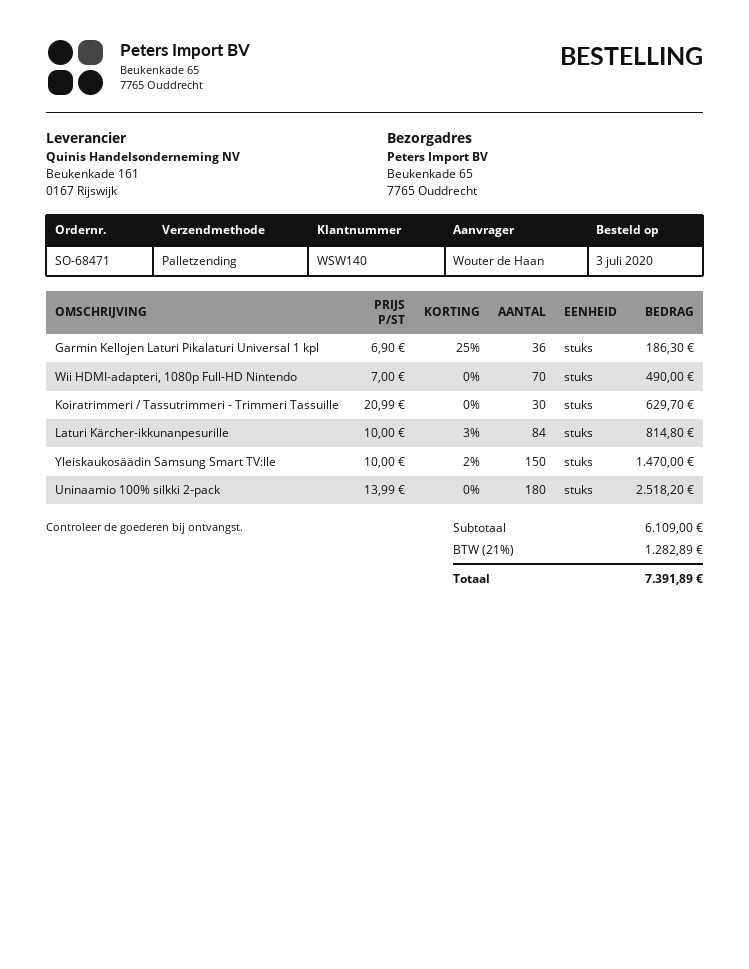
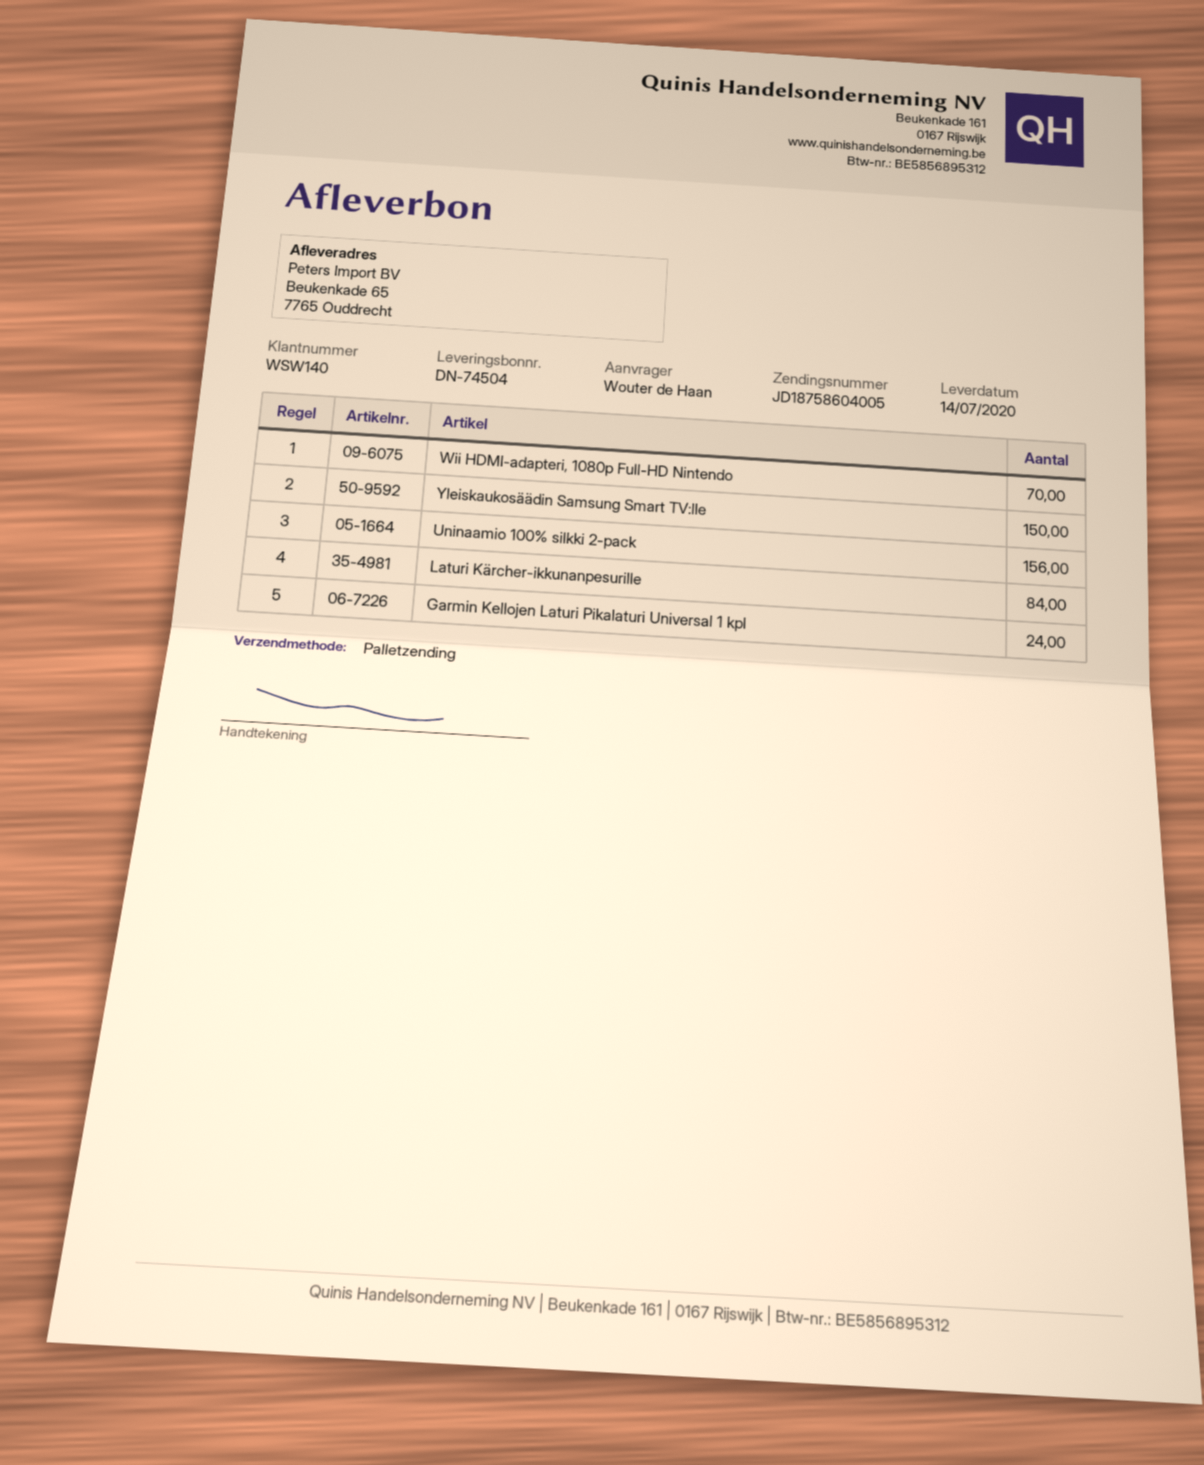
Garmin Kellojen Laturi Pikalaturi Universal 1 kpl: 36 -> 24
Koiratrimmeri / Tassutrimmeri - Trimmeri Tassuille: 30 -> none
Uninaamio 100% silkki 2-pack: 180 -> 156

